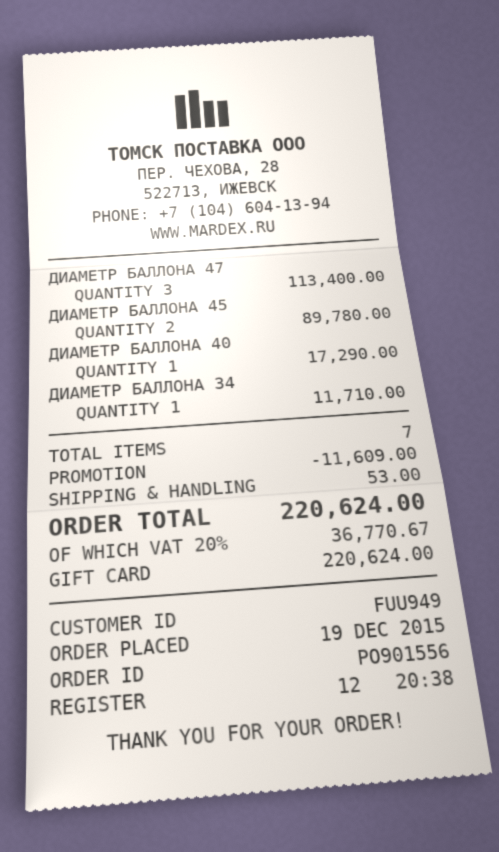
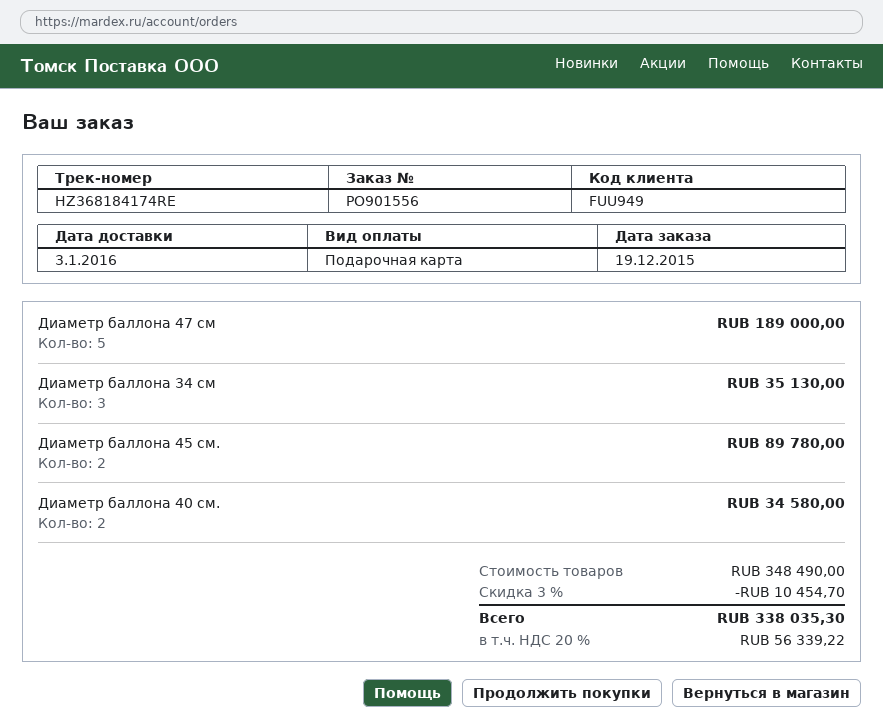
ДИАМЕТР БАЛЛОНА 47: 3 for 113400.00 -> 5 for 189000.00
ДИАМЕТР БАЛЛОНА 40: 1 for 17290.00 -> 2 for 34580.00
ДИАМЕТР БАЛЛОНА 34: 1 for 11710.00 -> 3 for 35130.00
discount: 11609.00 -> 10454.70
shipping: 53.00 -> none
tax: 20% = 36770.67 -> 20% = 56339.22
total: 220624.00 -> 338035.30

